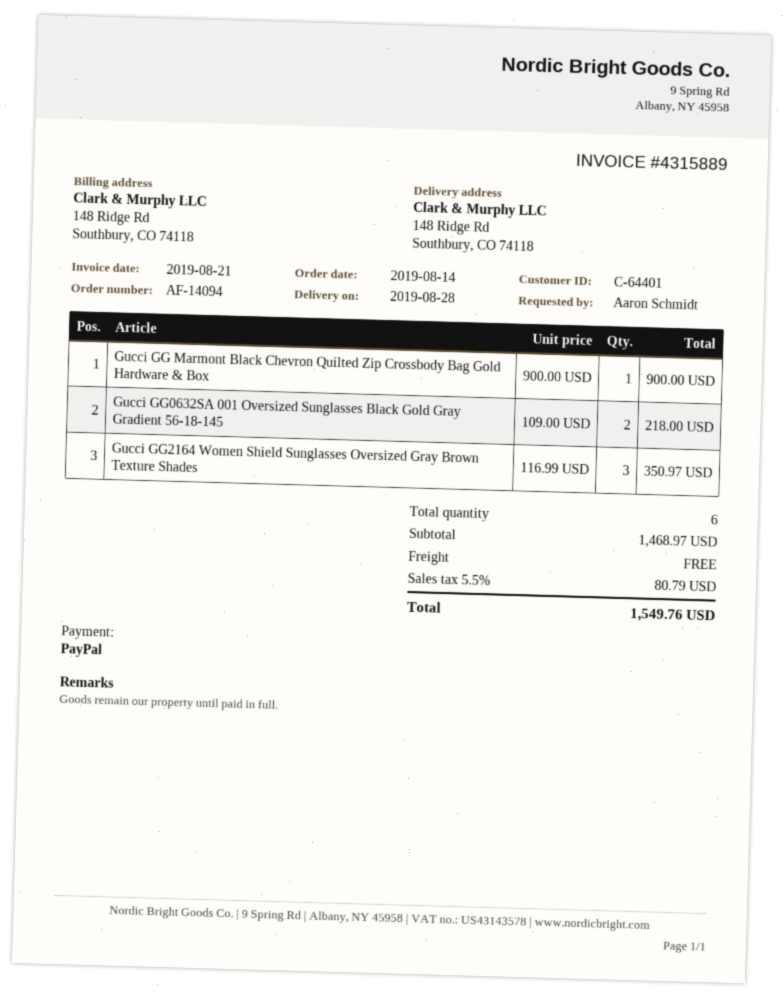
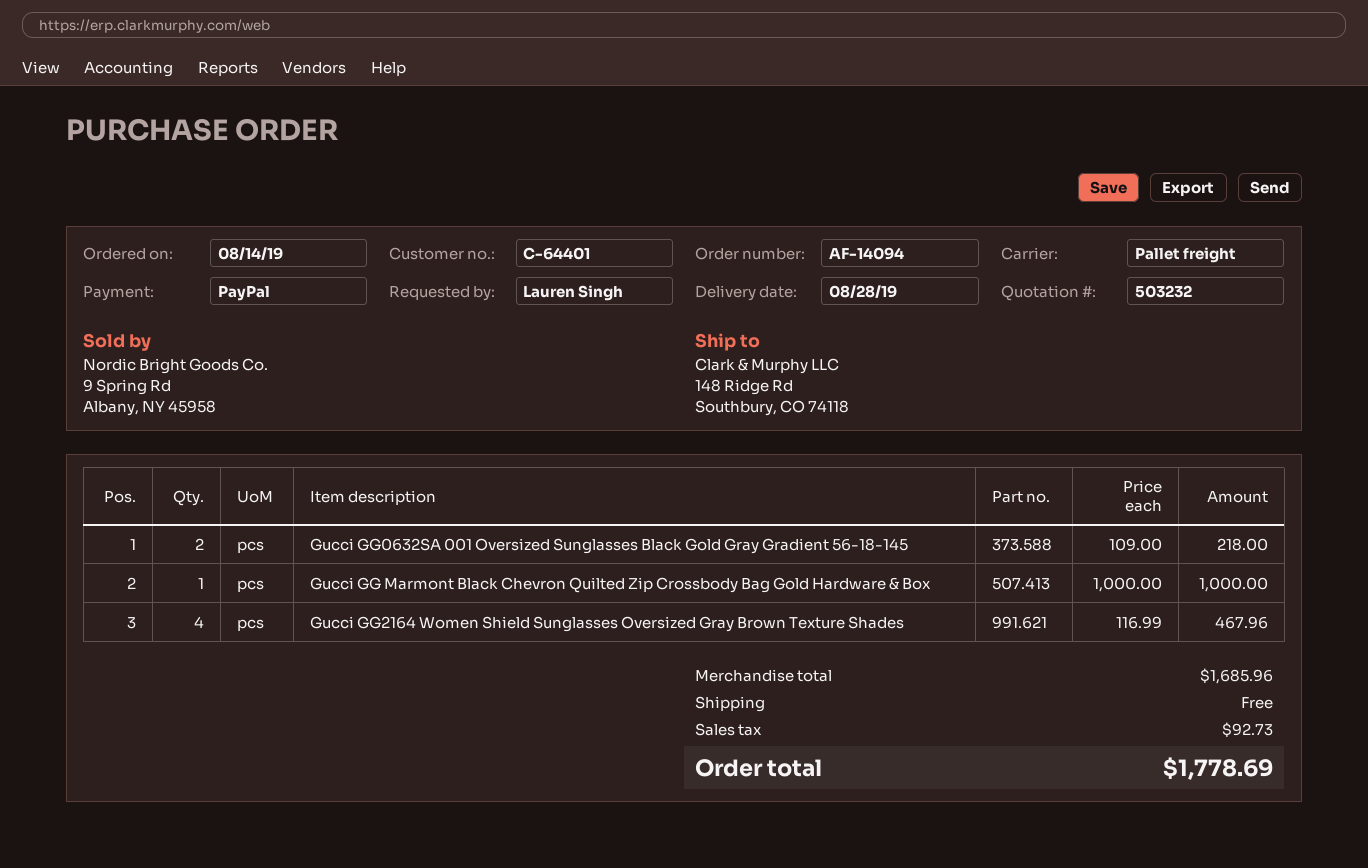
ordered by: Aaron Schmidt -> Lauren Singh
Gucci GG Marmont Black Chevron Quilted Zip Crossbody Bag Gold Hardware & Box: 1 x 900.00 = 900.00 -> 1 x 1000.00 = 1000.00
Gucci GG2164 Women Shield Sunglasses Oversized Gray Brown Texture Shades: 3 x 116.99 = 350.97 -> 4 x 116.99 = 467.96
subtotal: 1468.97 -> 1685.96
tax: 80.79 -> 92.73
total: 1549.76 -> 1778.69

